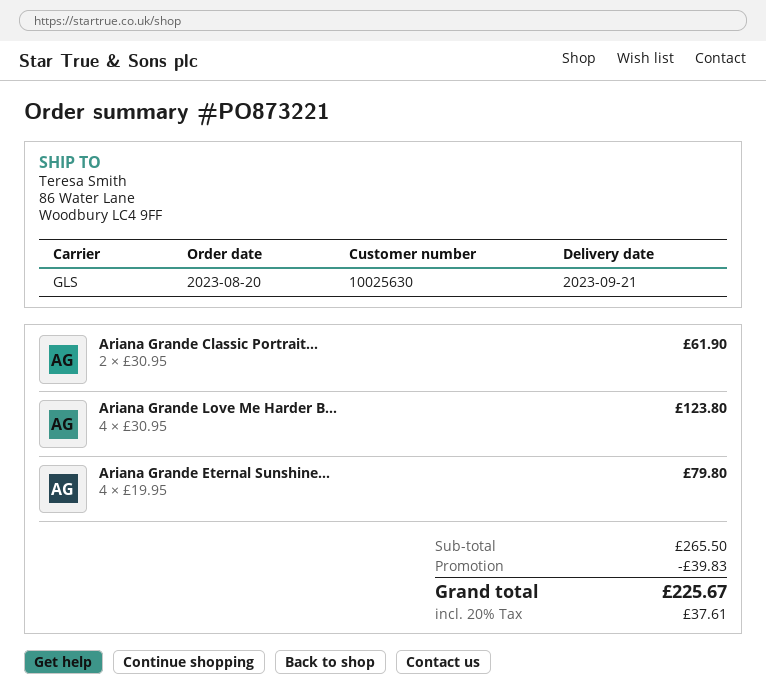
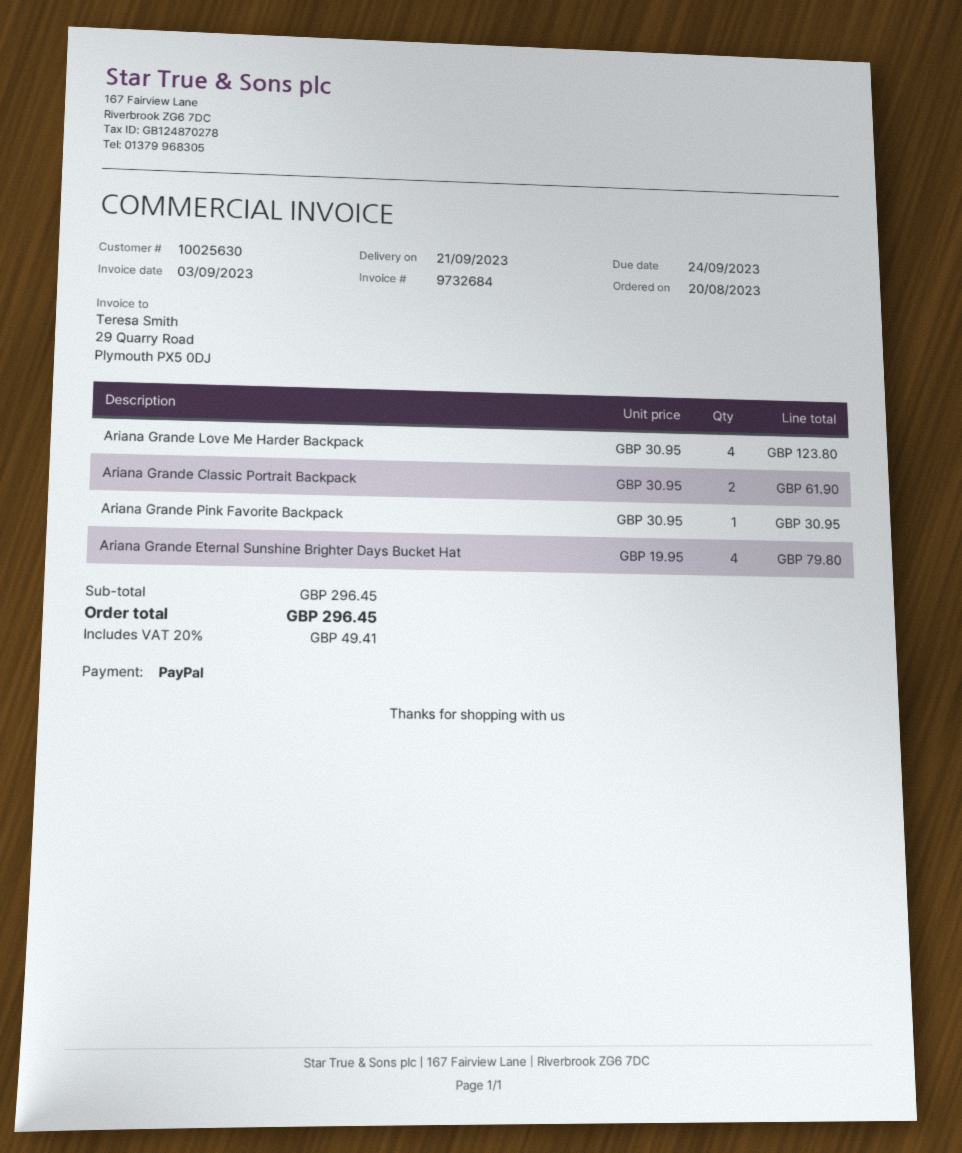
Ariana Grande Pink Favorite Backpack: none -> 1 x 30.95 = 30.95
subtotal: 265.50 -> 296.45
discount: 39.83 -> none
tax: 20% = 37.61 -> 20% = 49.41
total: 225.67 -> 296.45

